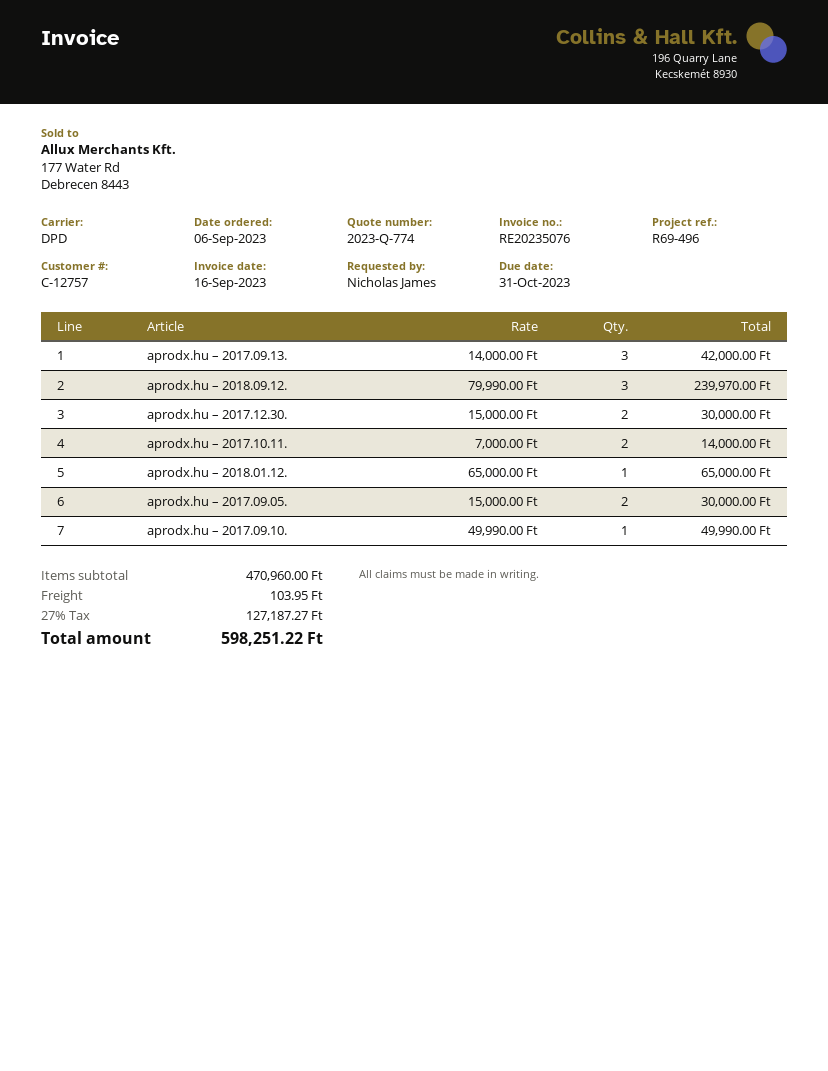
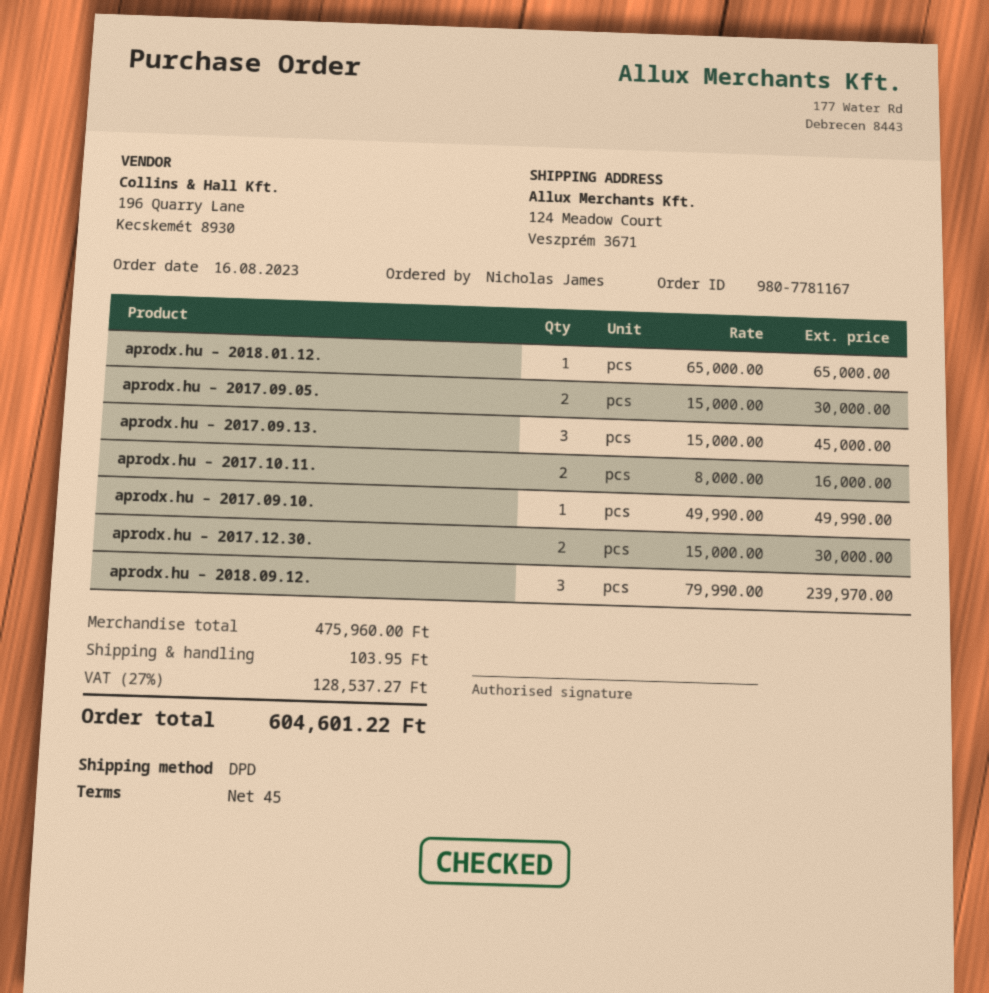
order date: 2023-09-06 -> 2023-08-16
aprodx.hu – 2017.09.13.: 3 x 14000.00 = 42000.00 -> 3 x 15000.00 = 45000.00
aprodx.hu – 2017.10.11.: 2 x 7000.00 = 14000.00 -> 2 x 8000.00 = 16000.00
subtotal: 470960.00 -> 475960.00
tax: 27% = 127187.27 -> 27% = 128537.27
total: 598251.22 -> 604601.22

